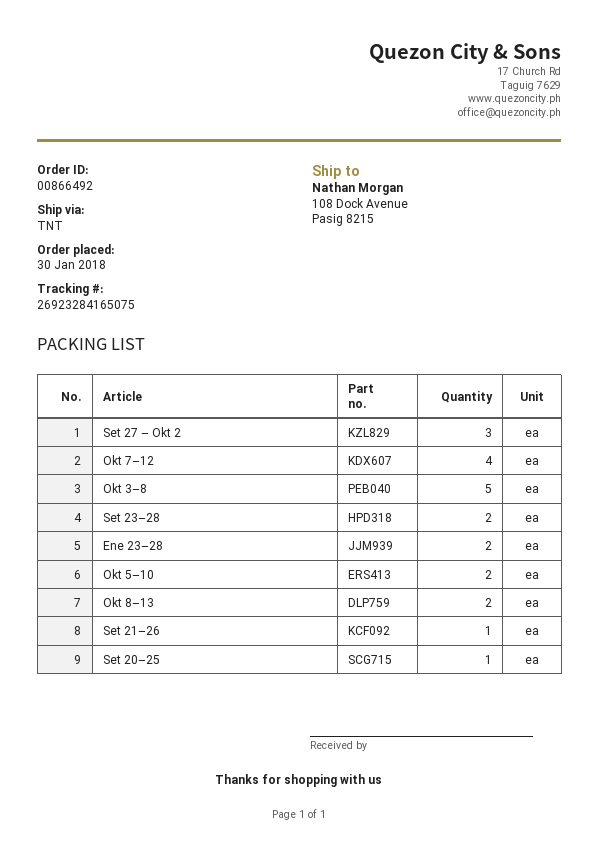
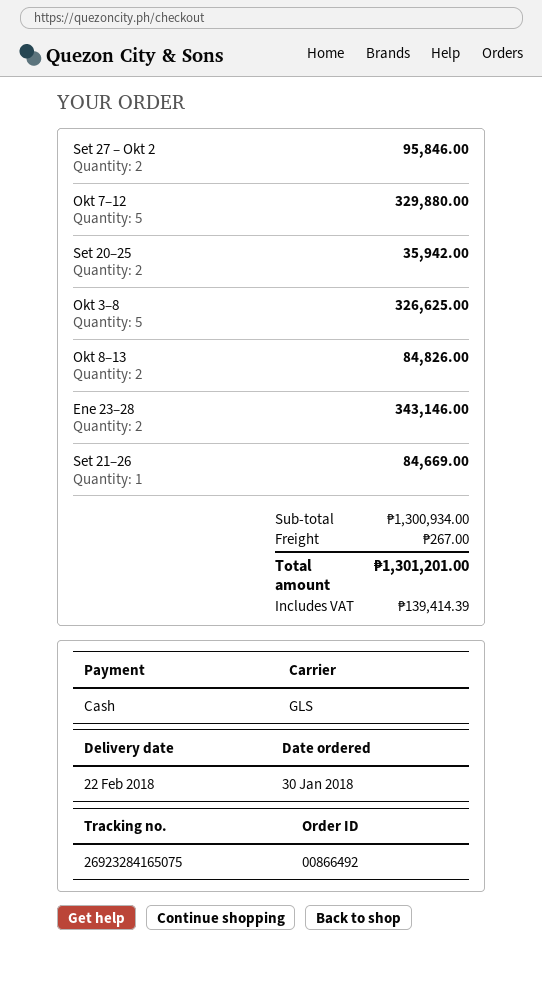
shipping method: TNT -> GLS
Set 27 – Okt 2: 3 -> 2
Okt 7–12: 4 -> 5
Set 23–28: 2 -> none
Okt 5–10: 2 -> none
Set 20–25: 1 -> 2

